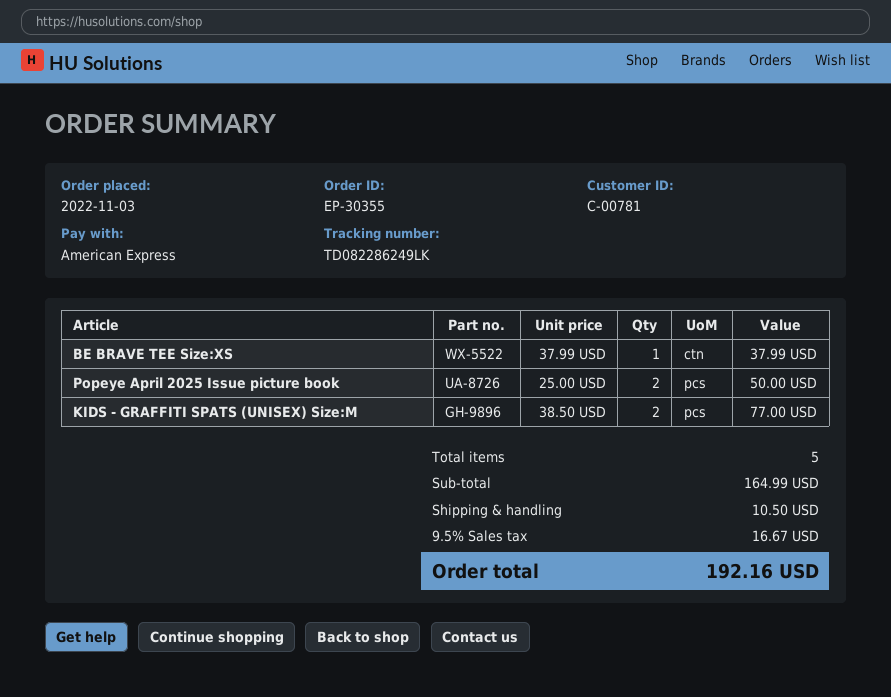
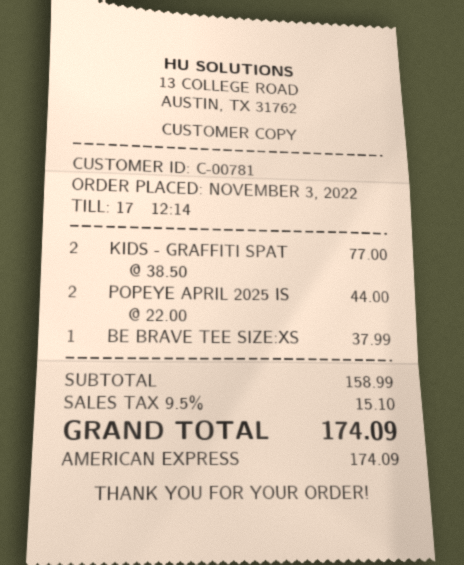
Popeye April 2025 Issue picture book: 2 x 25.00 = 50.00 -> 2 x 22.00 = 44.00
subtotal: 164.99 -> 158.99
shipping: 10.50 -> none
tax: 9.5% = 16.67 -> 9.5% = 15.10
total: 192.16 -> 174.09

